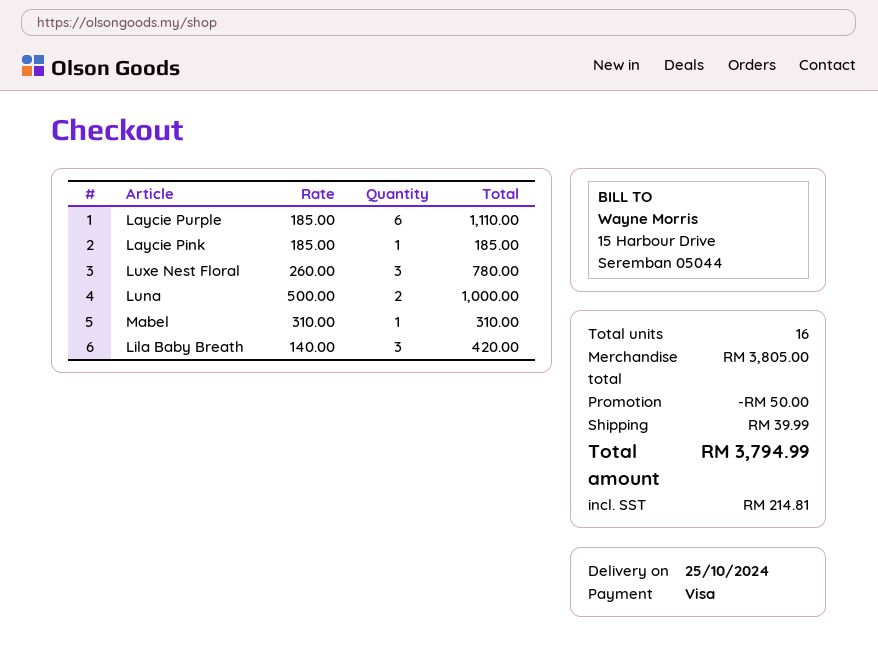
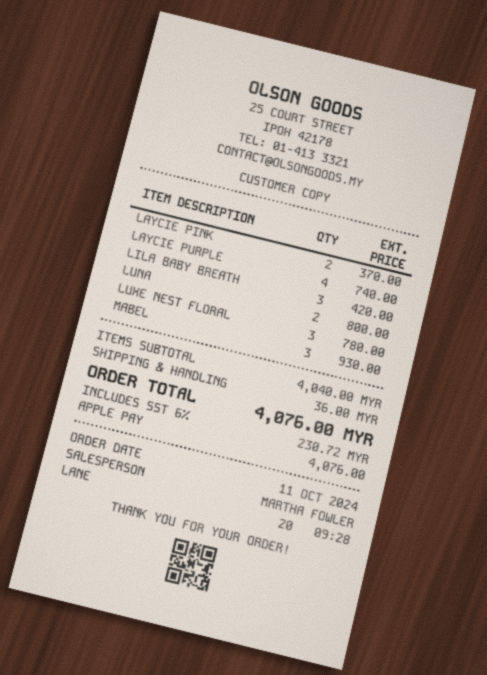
payment method: Visa -> Apple Pay
Laycie Purple: 6 for 1110.00 -> 4 for 740.00
Laycie Pink: 1 for 185.00 -> 2 for 370.00
Luna: 2 for 1000.00 -> 2 for 800.00
Mabel: 1 for 310.00 -> 3 for 930.00
subtotal: 3805.00 -> 4040.00
discount: 50.00 -> none
shipping: 39.99 -> 36.00
tax: 214.81 -> 230.72
total: 3794.99 -> 4076.00

